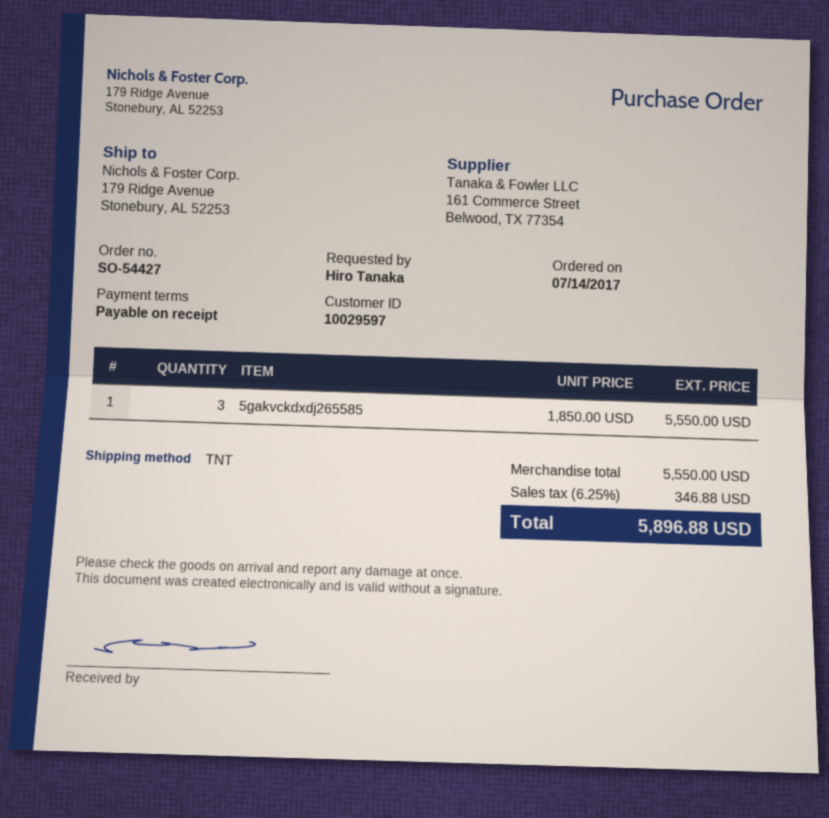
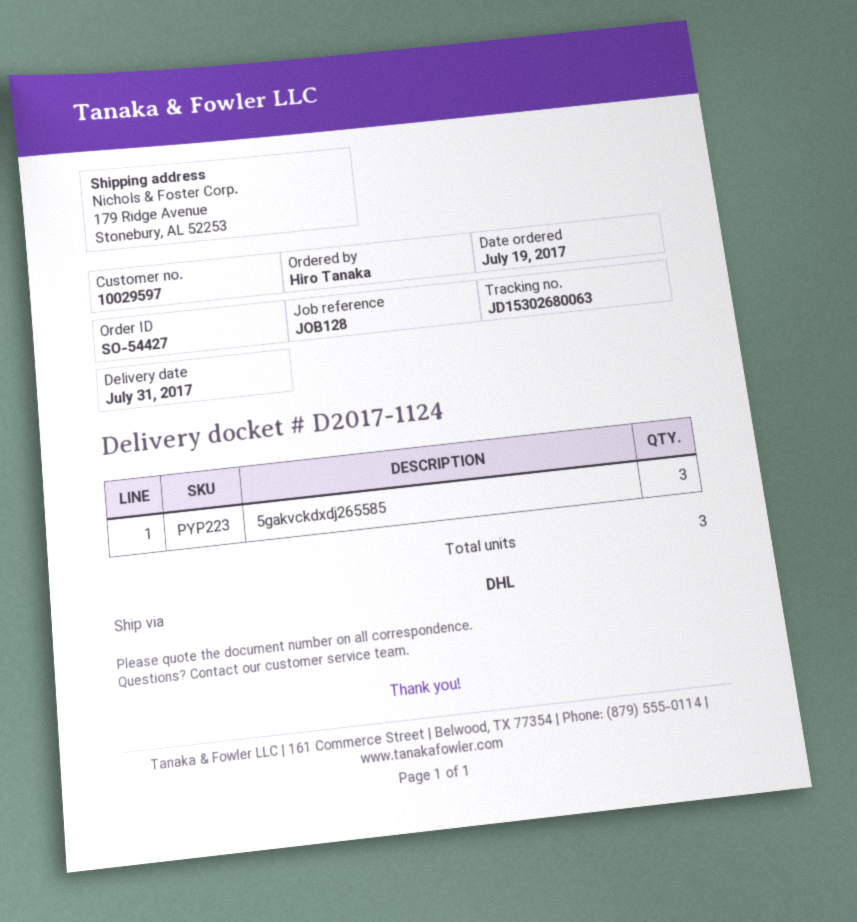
order date: 2017-07-14 -> 2017-07-19
shipping method: TNT -> DHL

